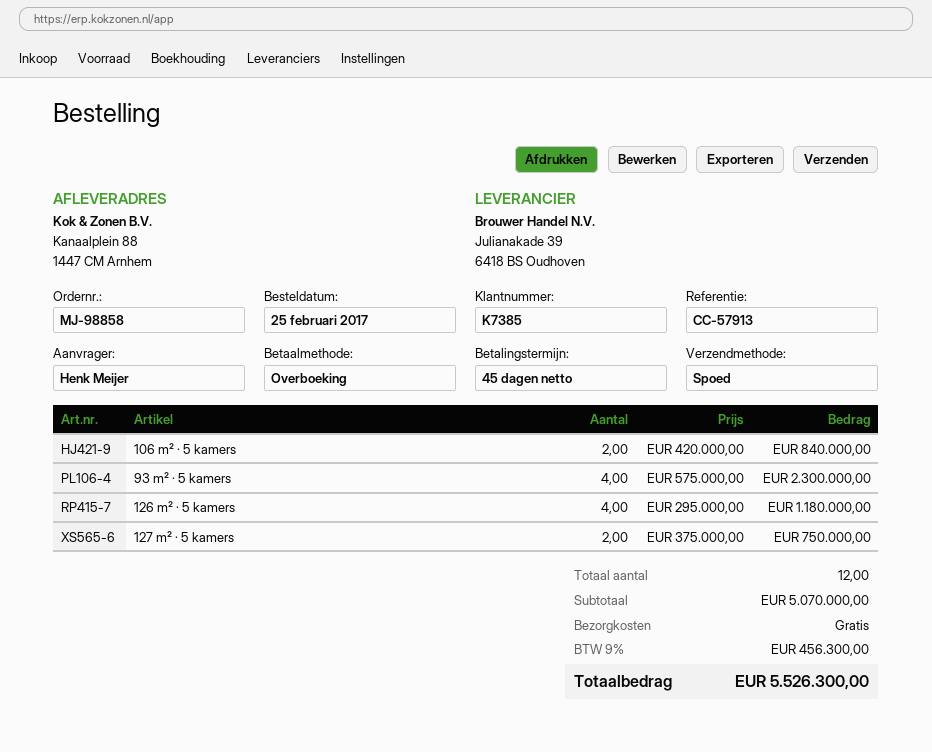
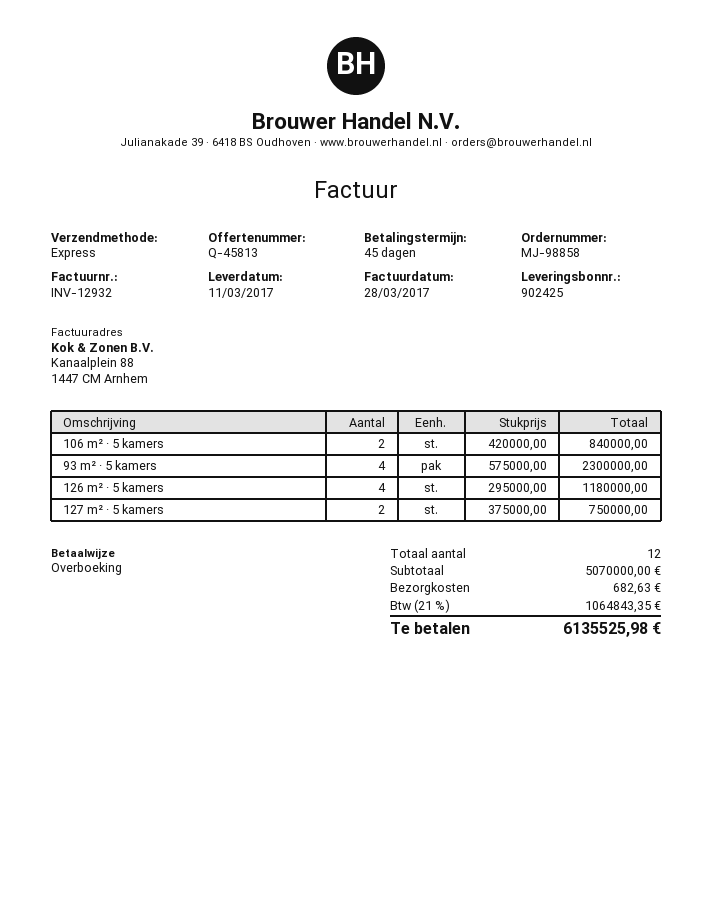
shipping: 0.00 -> 682.63
tax: 9% = 456300.00 -> 21% = 1064843.35
total: 5526300.00 -> 6135525.98

